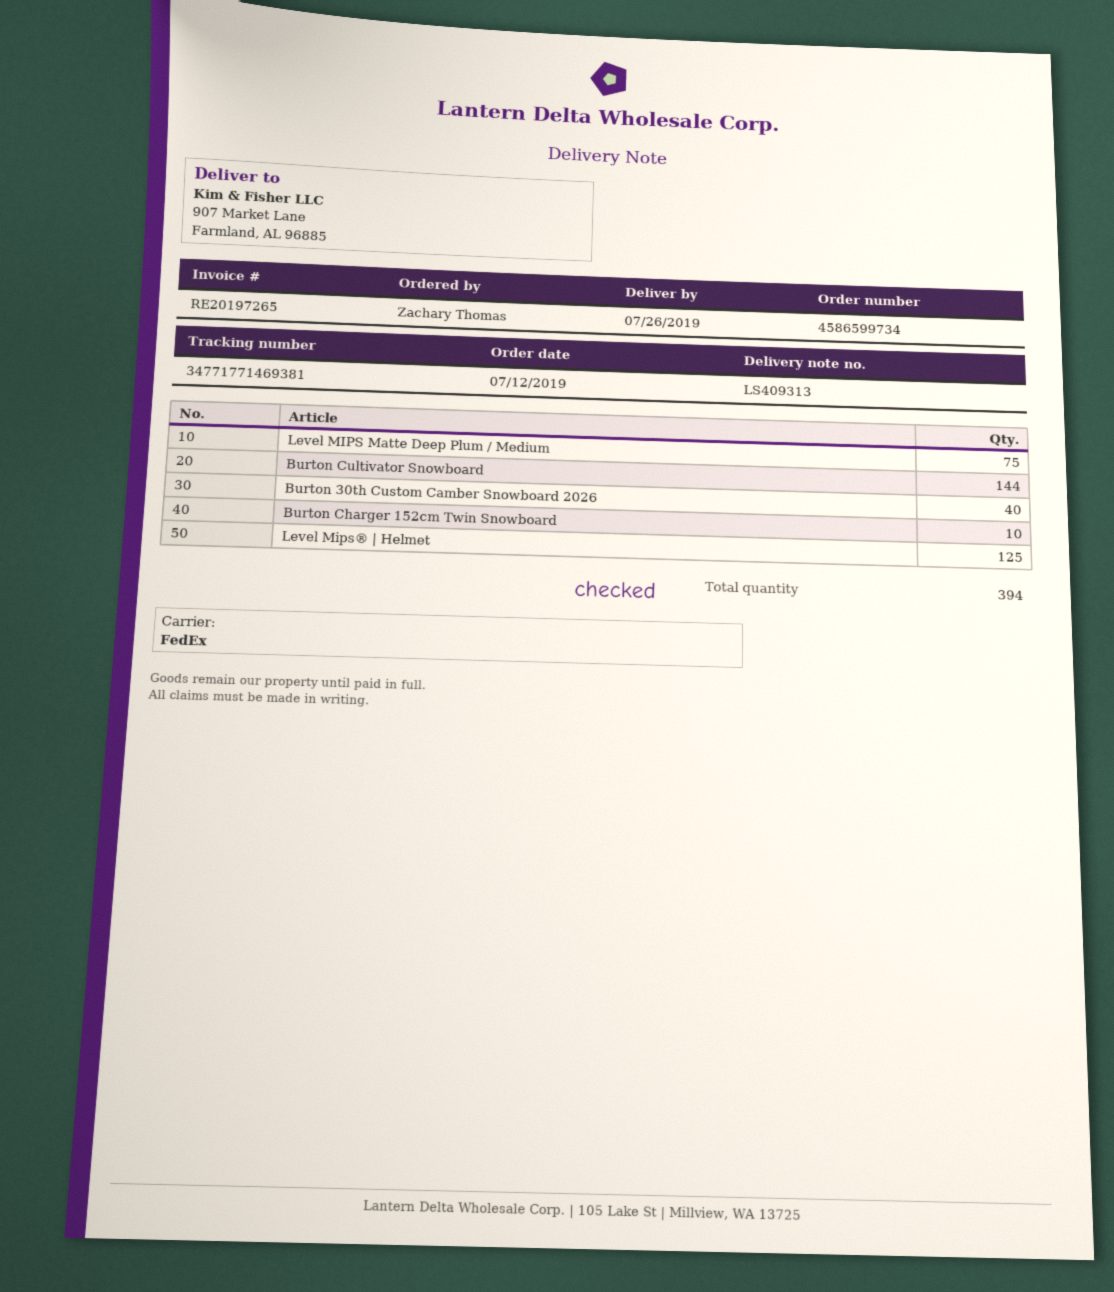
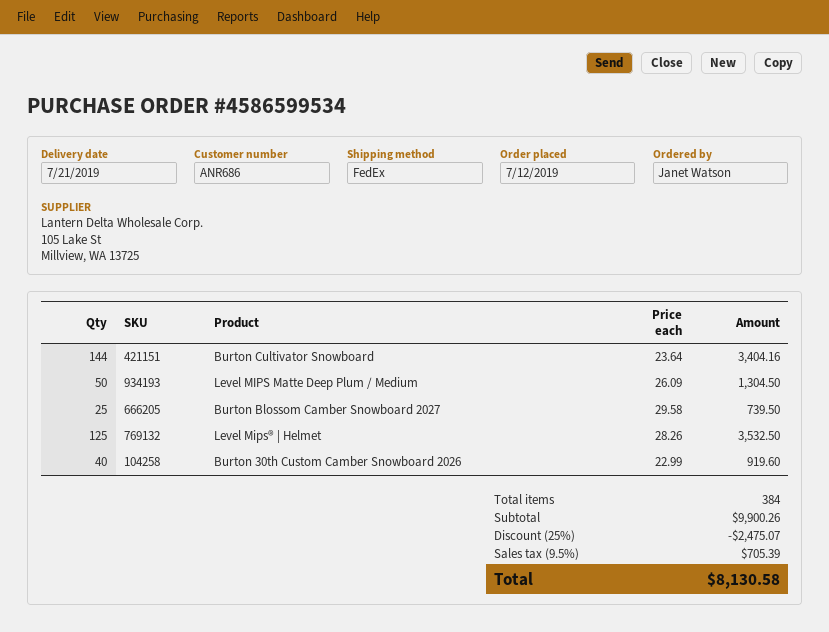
order number: 4586599734 -> 4586599534
delivery date: 2019-07-26 -> 2019-07-21
ordered by: Zachary Thomas -> Janet Watson
Level MIPS Matte Deep Plum / Medium: 75 -> 50
Burton Charger 152cm Twin Snowboard: 10 -> none
Burton Blossom Camber Snowboard 2027: none -> 25
total quantity: 394 -> 384

